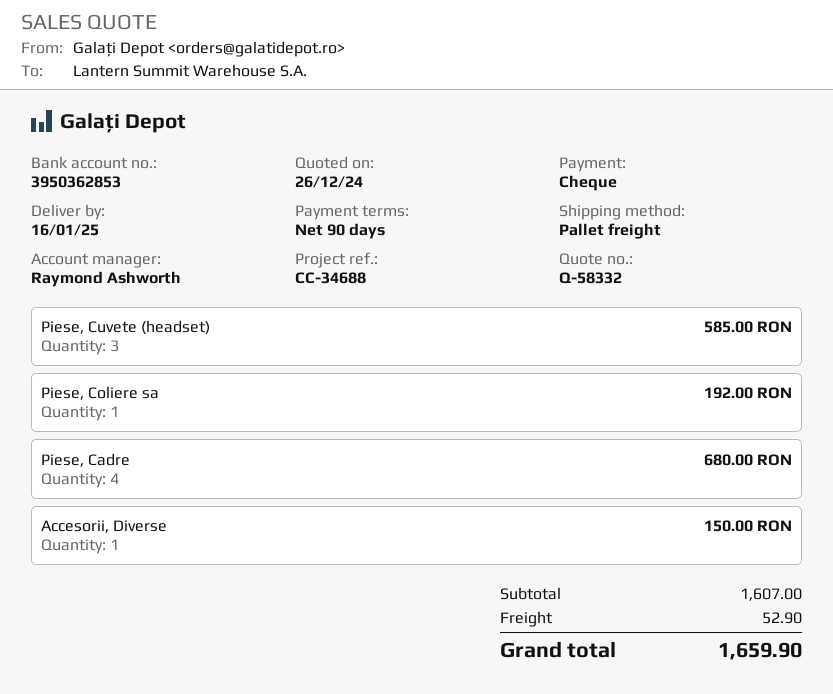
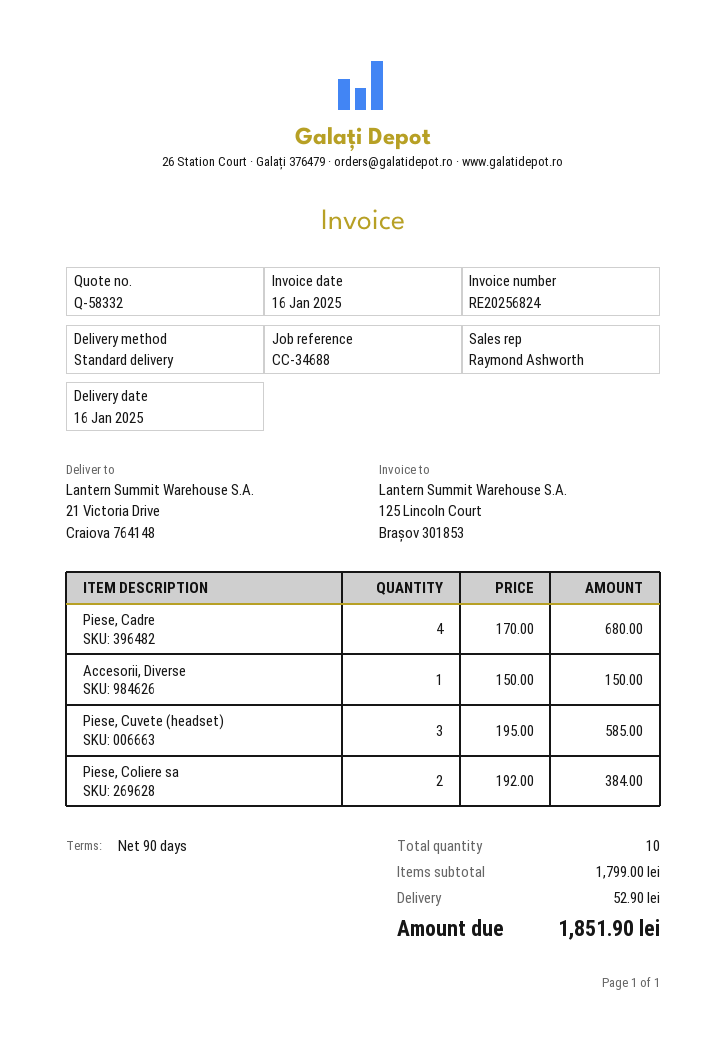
shipping method: pallet freight -> standard
Piese, Coliere sa: 1 for 192.00 -> 2 for 384.00
subtotal: 1607.00 -> 1799.00
total: 1659.90 -> 1851.90

